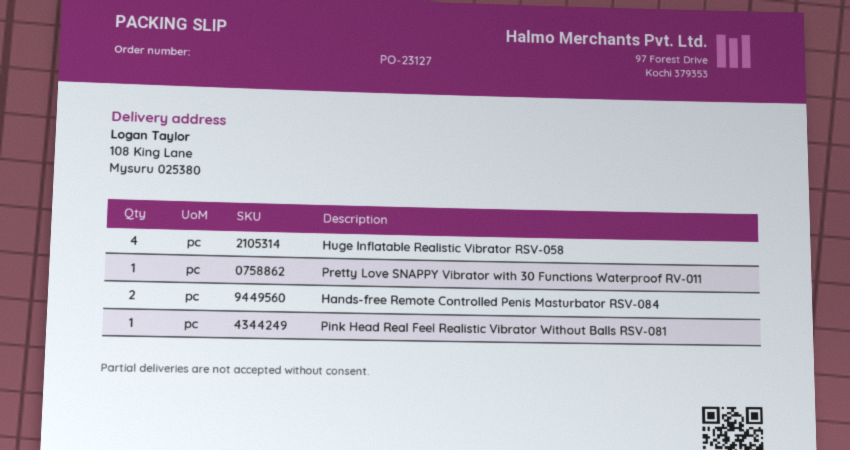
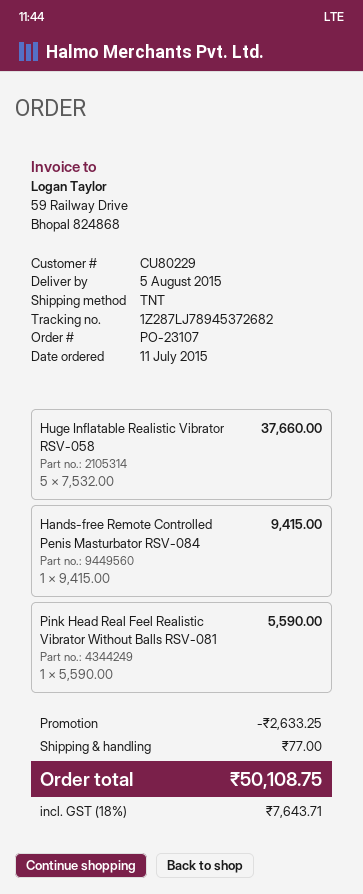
order number: PO-23127 -> PO-23107
Huge Inflatable Realistic Vibrator RSV-058: 4 -> 5
Pretty Love SNAPPY Vibrator with 30 Functions Waterproof RV-011: 1 -> none
Hands-free Remote Controlled Penis Masturbator RSV-084: 2 -> 1

